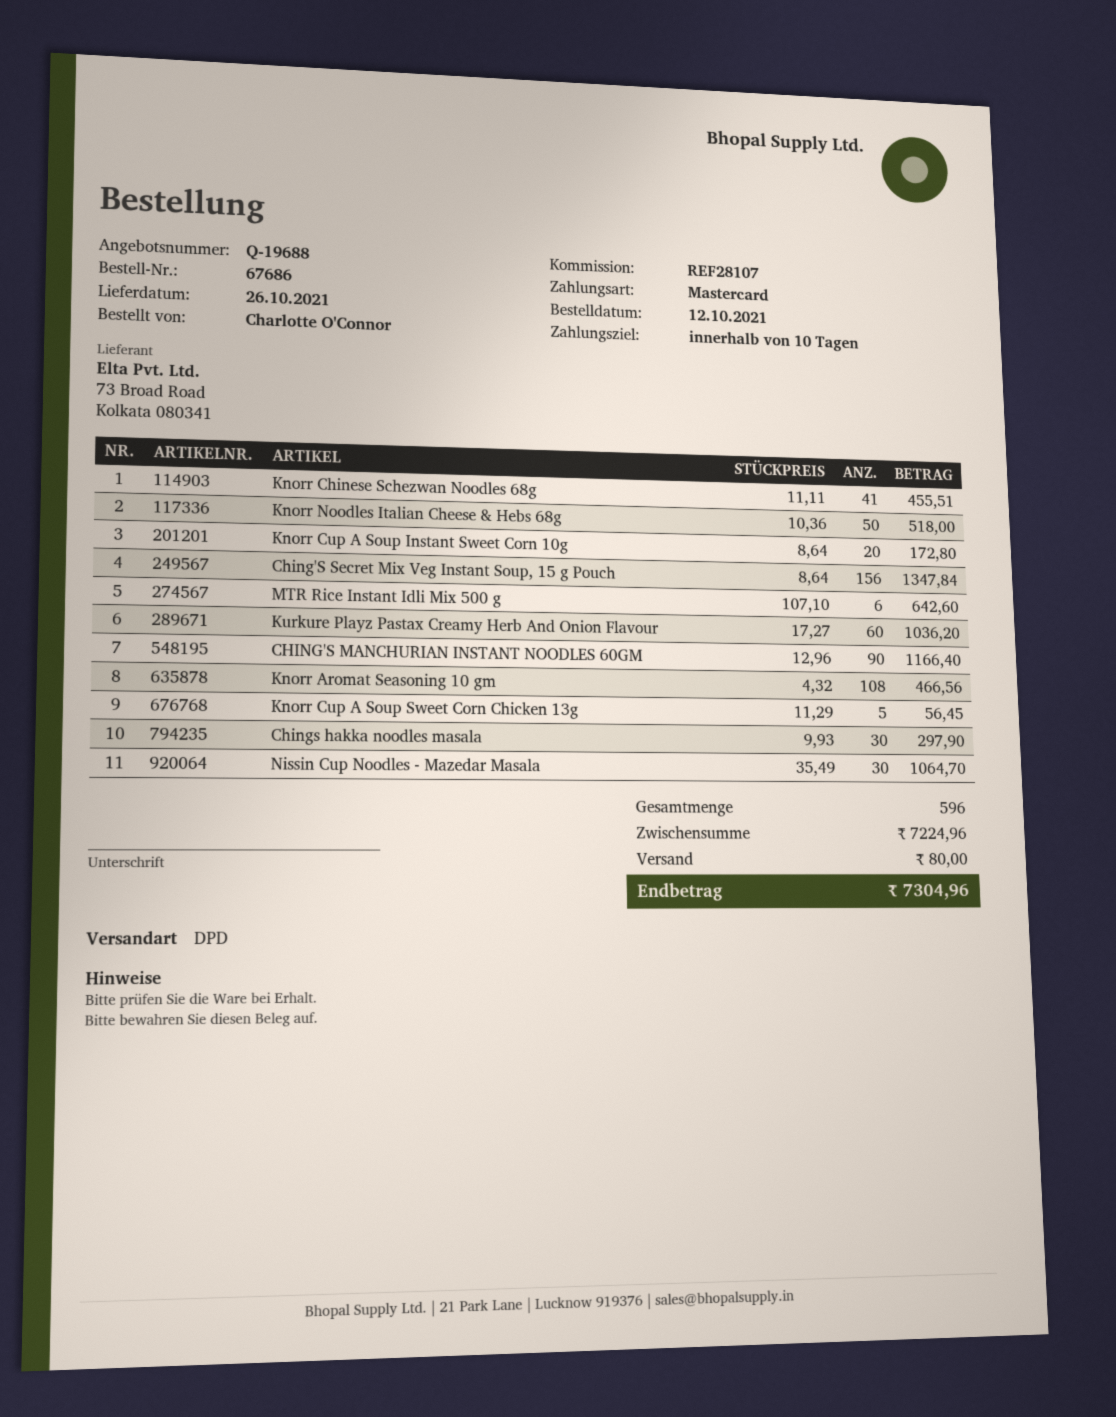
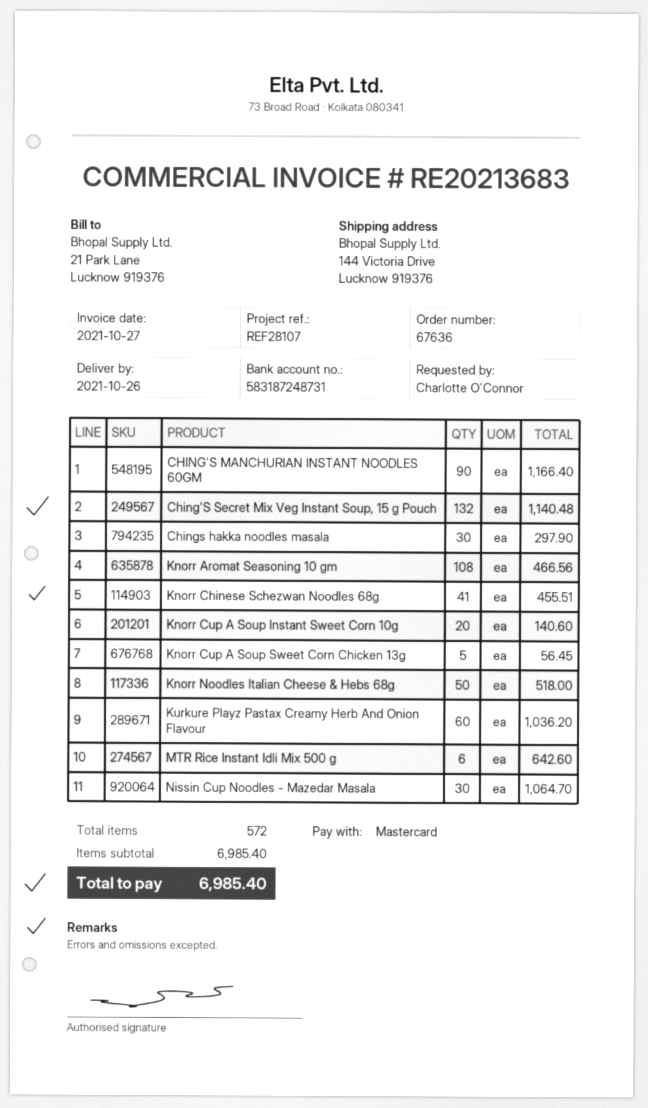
order number: 67686 -> 67636
Knorr Cup A Soup Instant Sweet Corn 10g: 20 for 172.80 -> 20 for 140.60
Ching'S Secret Mix Veg Instant Soup, 15 g Pouch: 156 for 1347.84 -> 132 for 1140.48
total quantity: 596 -> 572
subtotal: 7224.96 -> 6985.40
shipping: 80.00 -> none
total: 7304.96 -> 6985.40

